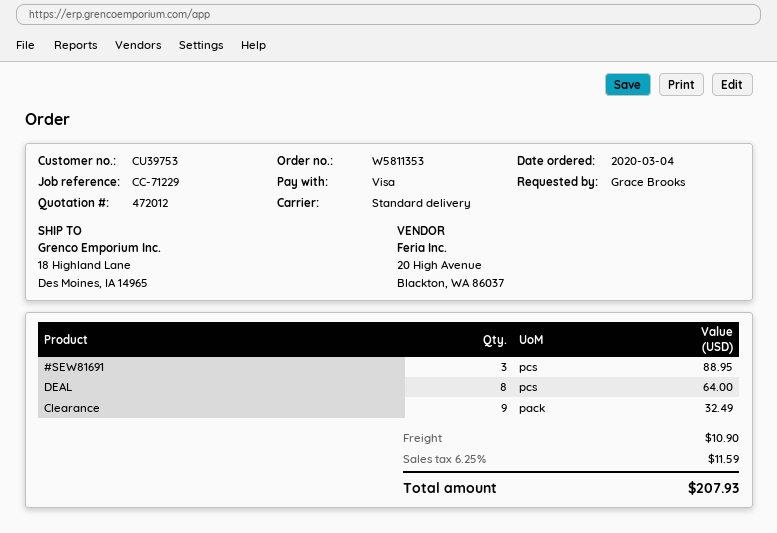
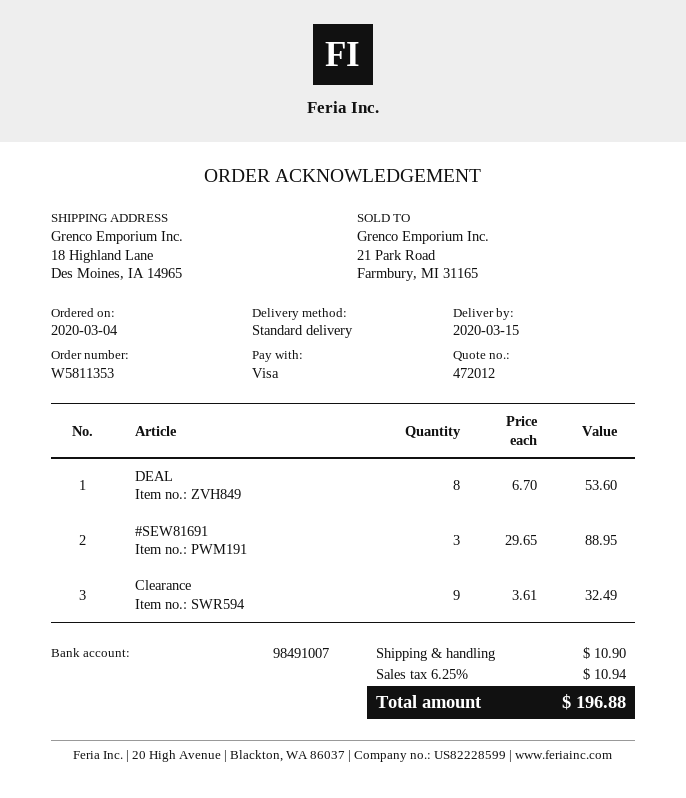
DEAL: 8 for 64.00 -> 8 for 53.60
tax: 6.25% = 11.59 -> 6.25% = 10.94
total: 207.93 -> 196.88

